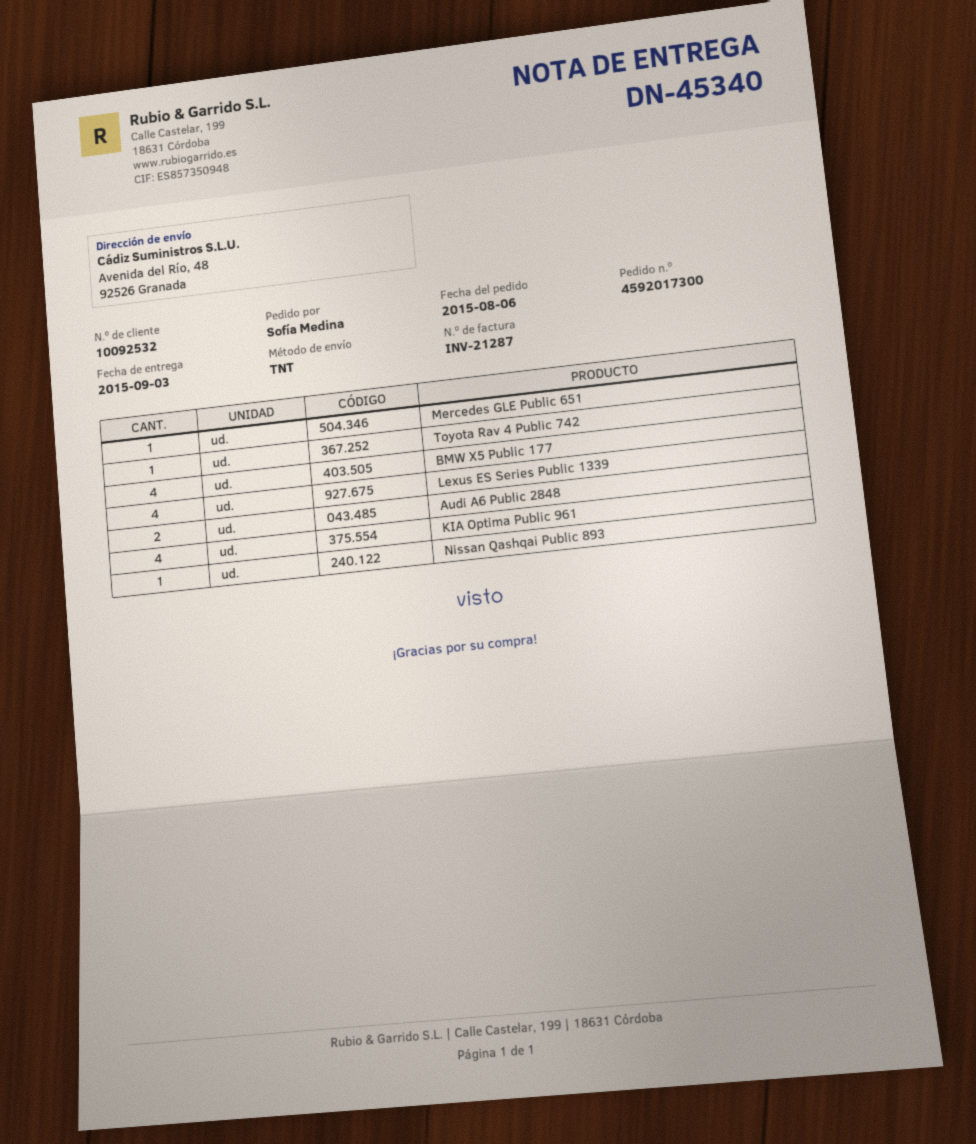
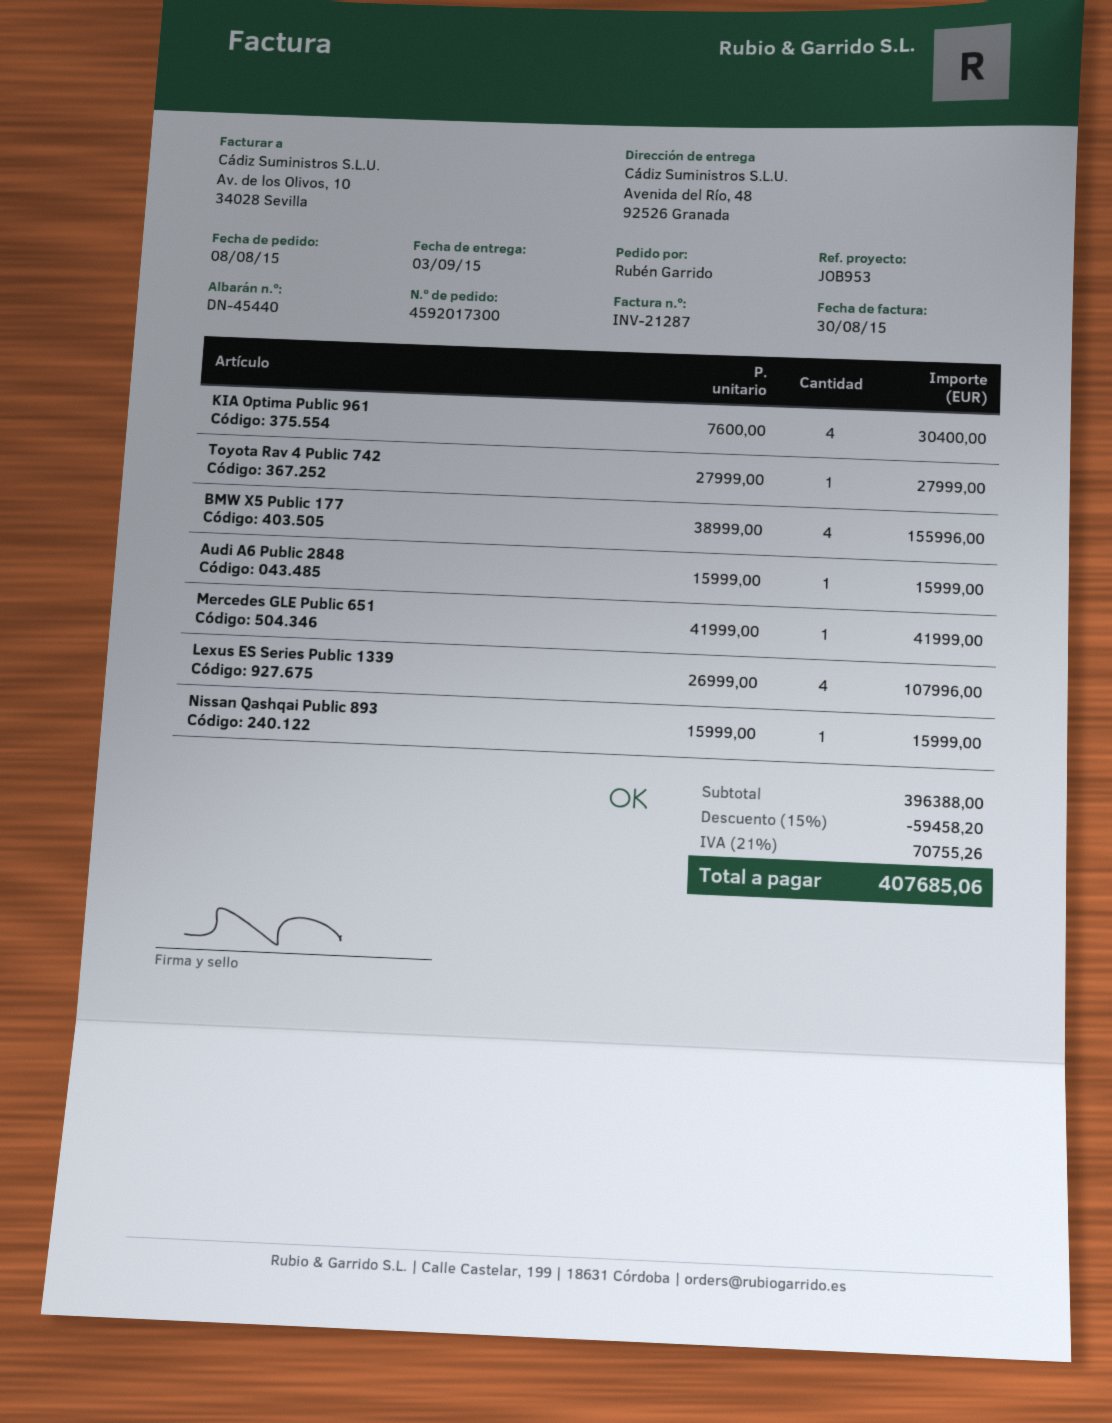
order date: 2015-08-06 -> 2015-08-08
delivery note number: DN-45340 -> DN-45440
ordered by: Sofía Medina -> Rubén Garrido
Audi A6 Public 2848: 2 -> 1

